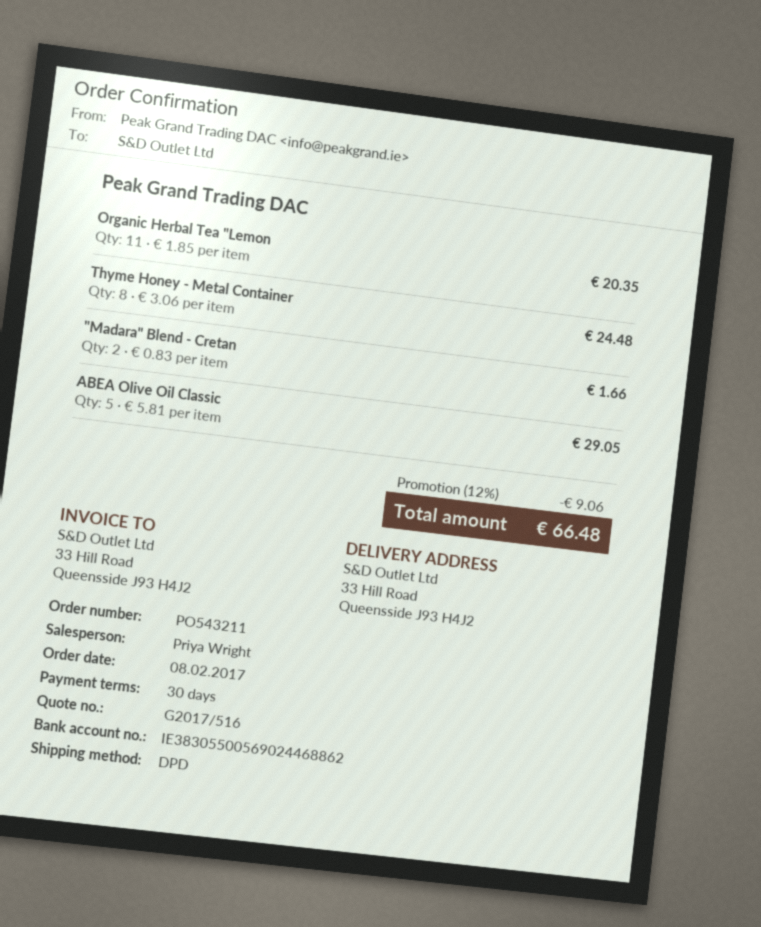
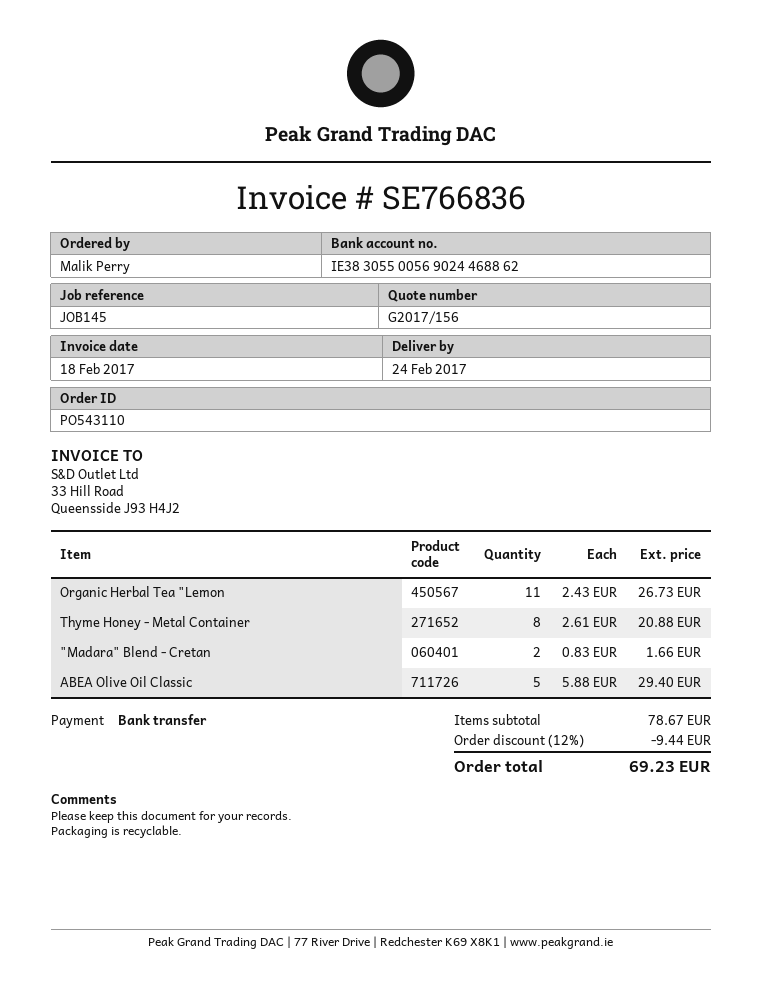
quote number: G2017/516 -> G2017/156
order number: PO543211 -> PO543110
Organic Herbal Tea "Lemon: 11 x 1.85 = 20.35 -> 11 x 2.43 = 26.73
Thyme Honey - Metal Container: 8 x 3.06 = 24.48 -> 8 x 2.61 = 20.88
ABEA Olive Oil Classic: 5 x 5.81 = 29.05 -> 5 x 5.88 = 29.40
discount: 12% = 9.06 -> 12% = 9.44
total: 66.48 -> 69.23

